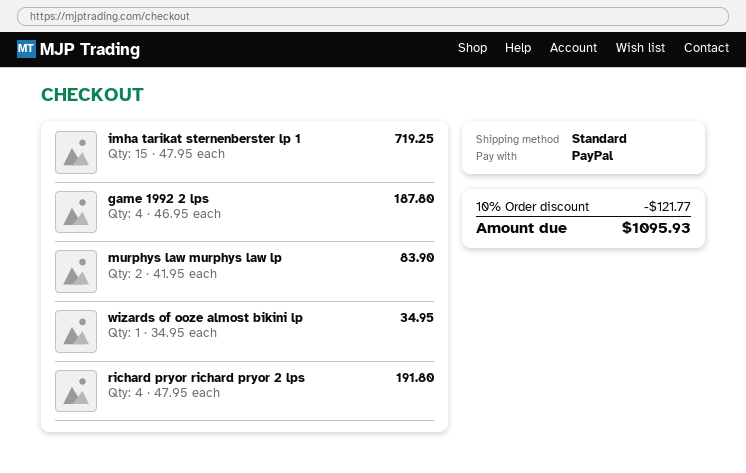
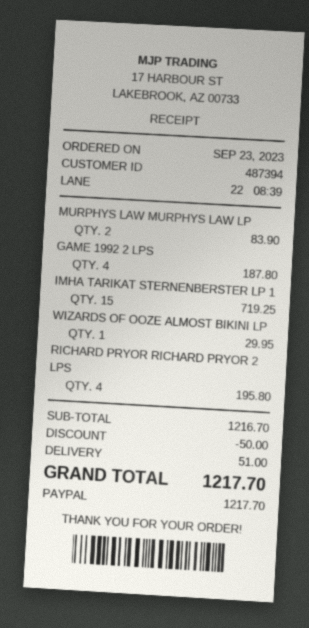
wizards of ooze almost bikini lp: 1 for 34.95 -> 1 for 29.95
richard pryor richard pryor 2 lps: 4 for 191.80 -> 4 for 195.80
discount: 121.77 -> 50.00
shipping: none -> 51.00
total: 1095.93 -> 1217.70

